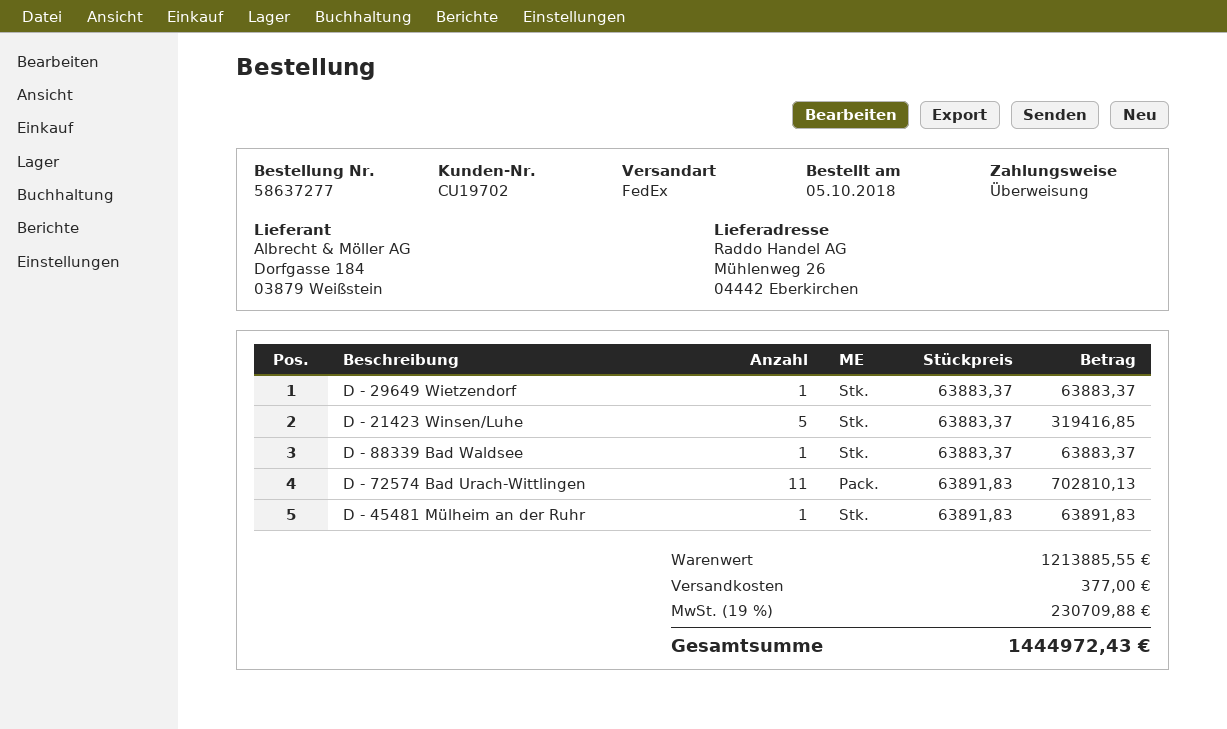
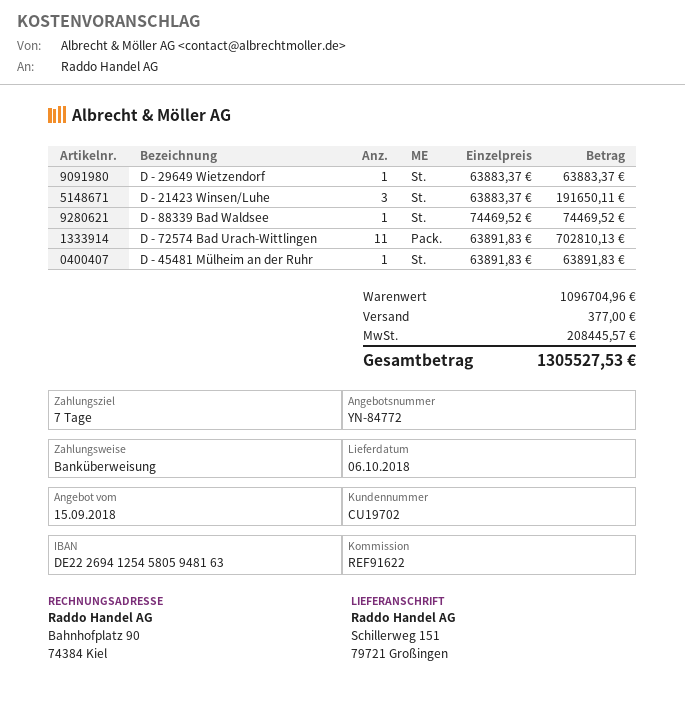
ship to: Mühlenweg 26, 04442 Eberkirchen -> Schillerweg 151, 79721 Großingen
D - 21423 Winsen/Luhe: 5 x 63883.37 = 319416.85 -> 3 x 63883.37 = 191650.11
D - 88339 Bad Waldsee: 1 x 63883.37 = 63883.37 -> 1 x 74469.52 = 74469.52
subtotal: 1213885.55 -> 1096704.96
tax: 230709.88 -> 208445.57
total: 1444972.43 -> 1305527.53

